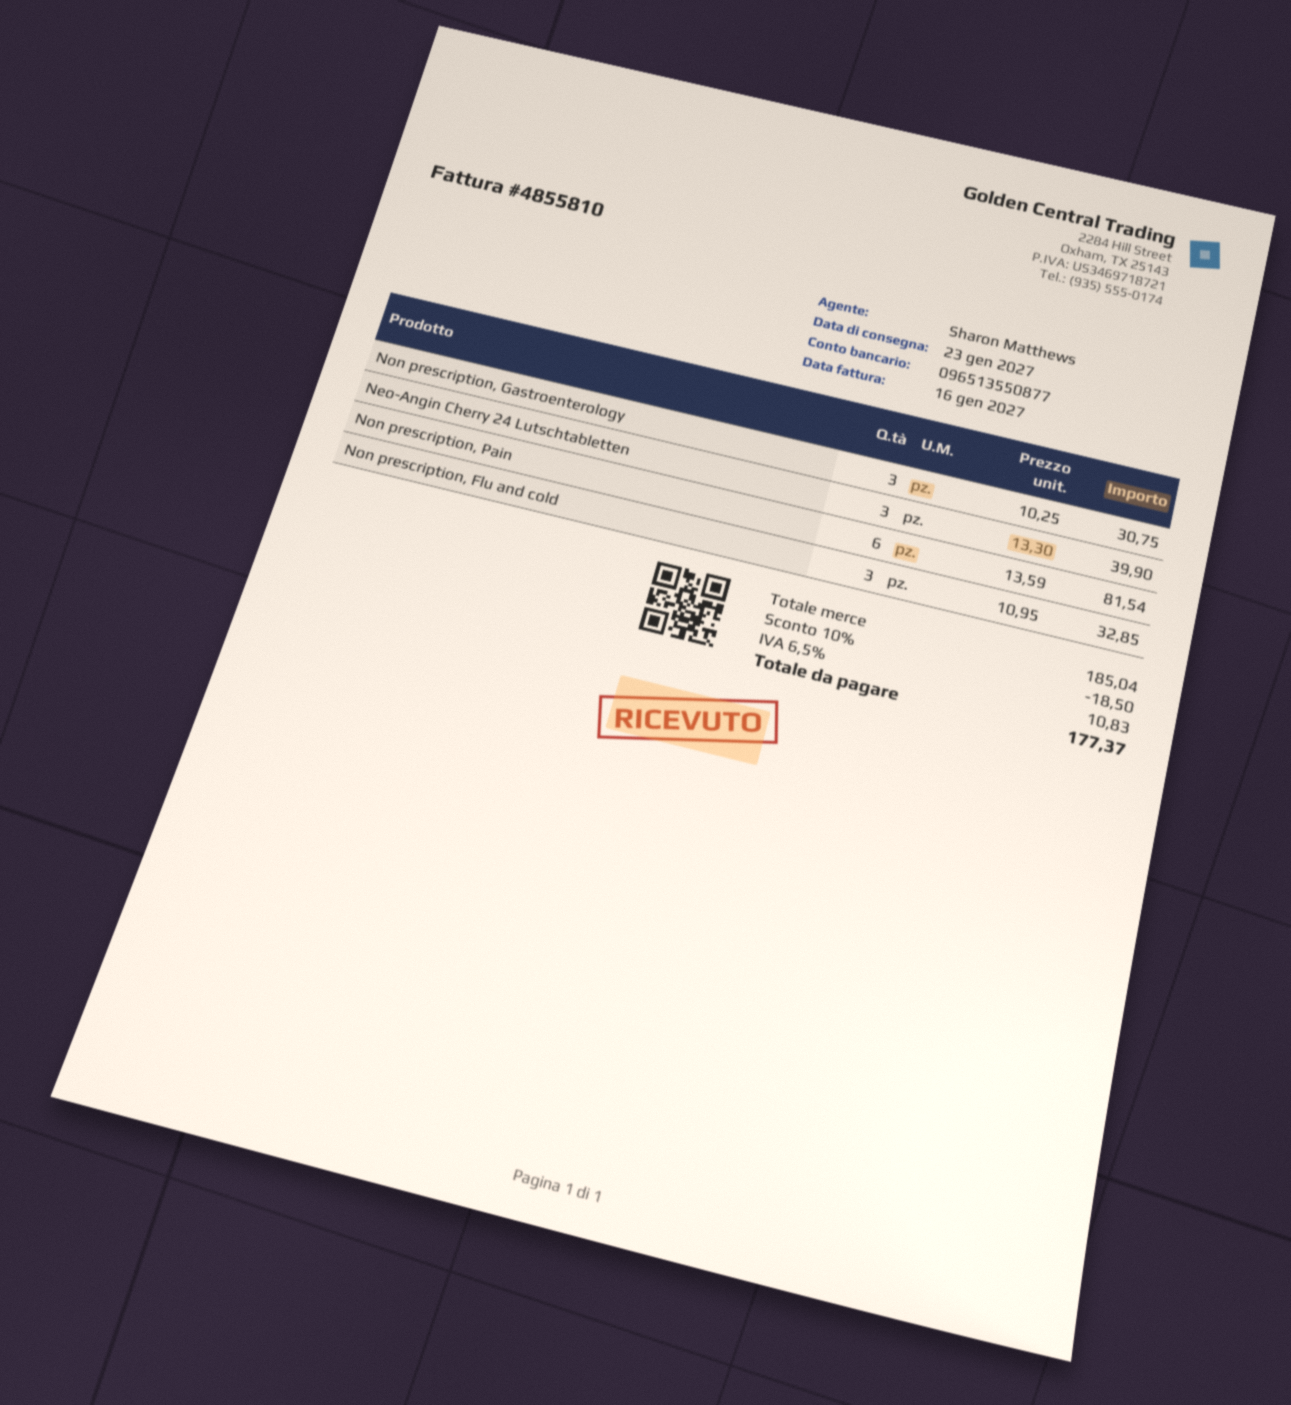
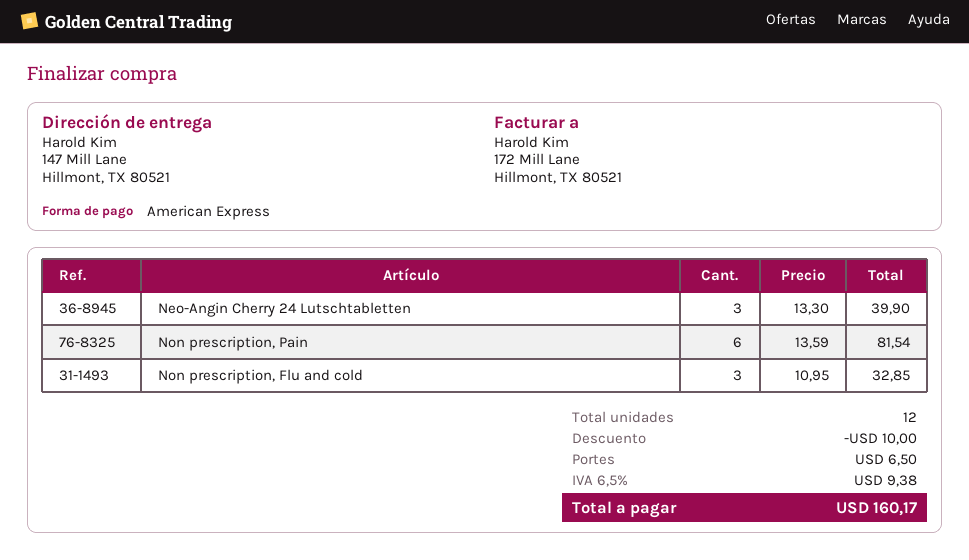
Non prescription, Gastroenterology: 3 x 10.25 = 30.75 -> none
discount: 18.50 -> 10.00
shipping: none -> 6.50
tax: 6.5% = 10.83 -> 6.5% = 9.38
total: 177.37 -> 160.17

